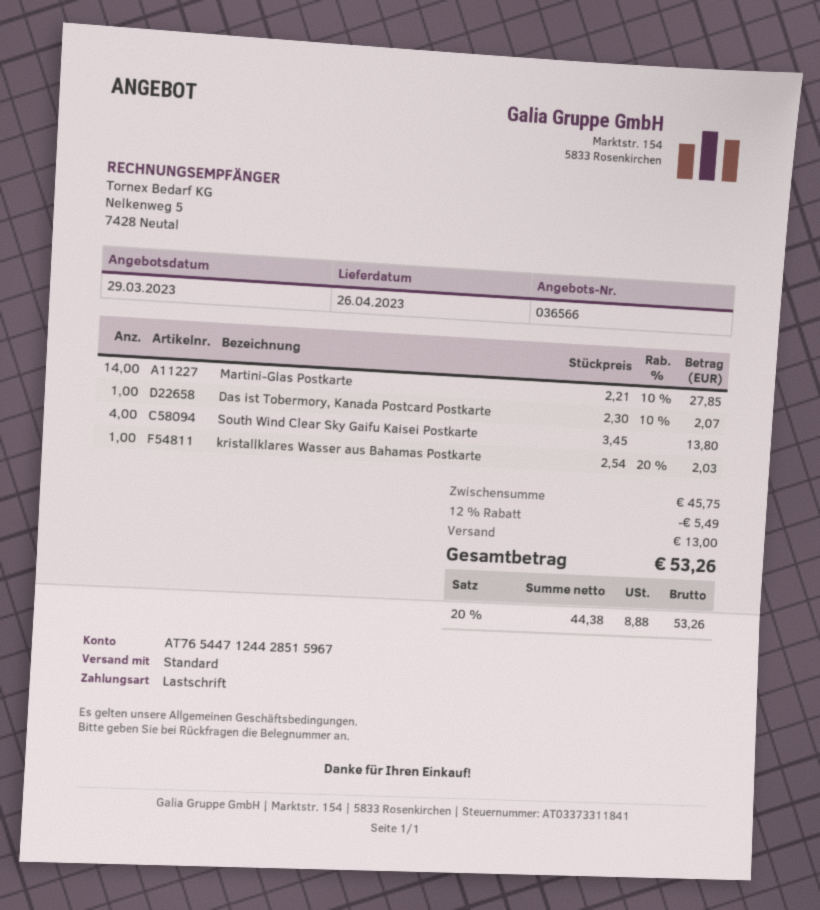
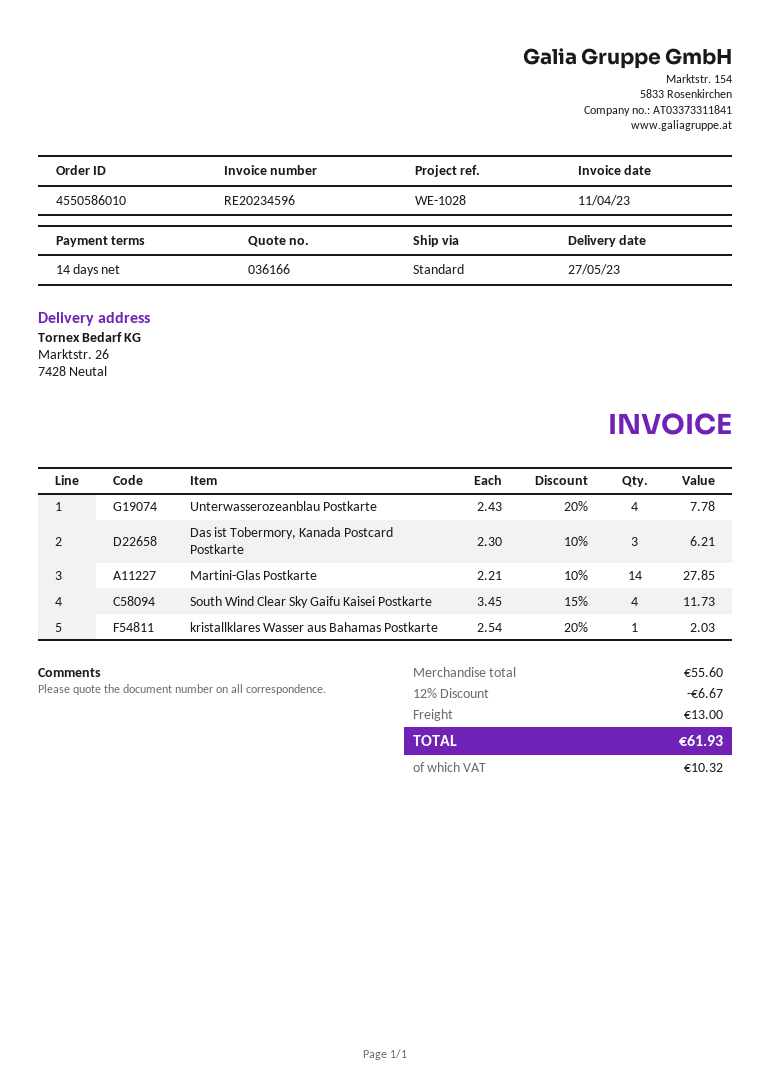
quote number: 036566 -> 036166
delivery date: 2023-04-26 -> 2023-05-27
Das ist Tobermory, Kanada Postcard Postkarte: 1 x 2.30 - 10% = 2.07 -> 3 x 2.30 - 10% = 6.21
South Wind Clear Sky Gaifu Kaisei Postkarte: 4 x 3.45 = 13.80 -> 4 x 3.45 - 15% = 11.73
Unterwasserozeanblau Postkarte: none -> 4 x 2.43 - 20% = 7.78
subtotal: 45.75 -> 55.60
discount: 12% = 5.49 -> 12% = 6.67
tax: 8.88 -> 10.32
total: 53.26 -> 61.93

